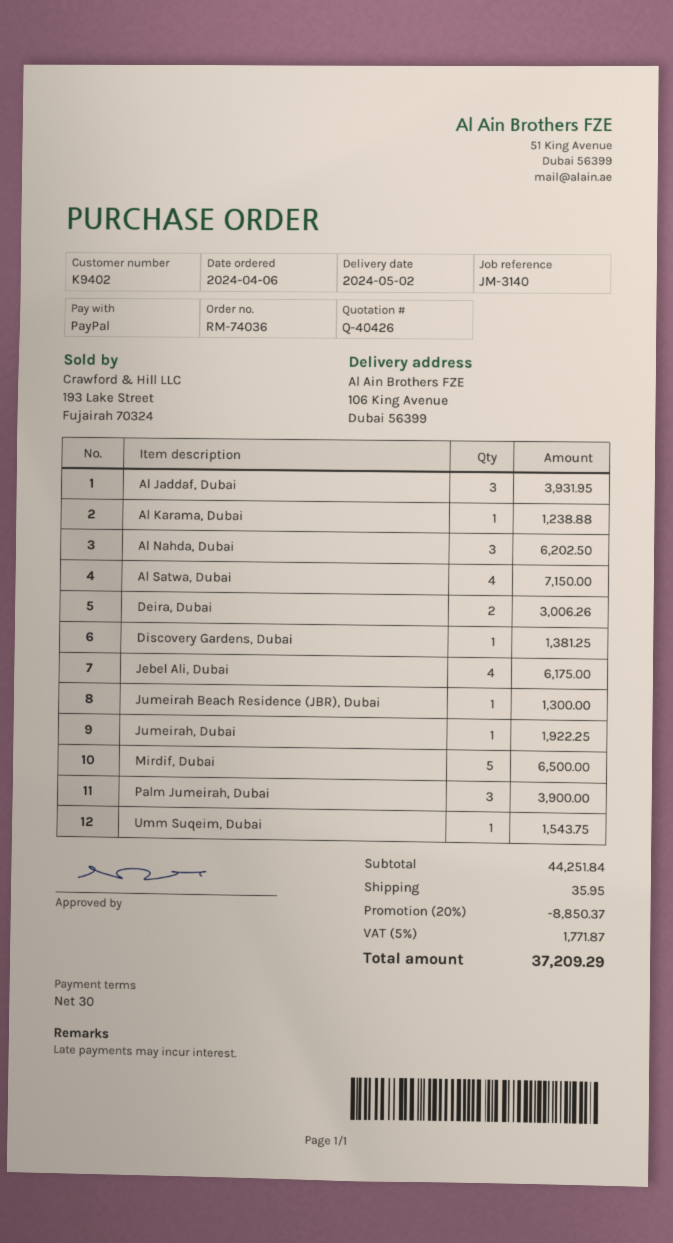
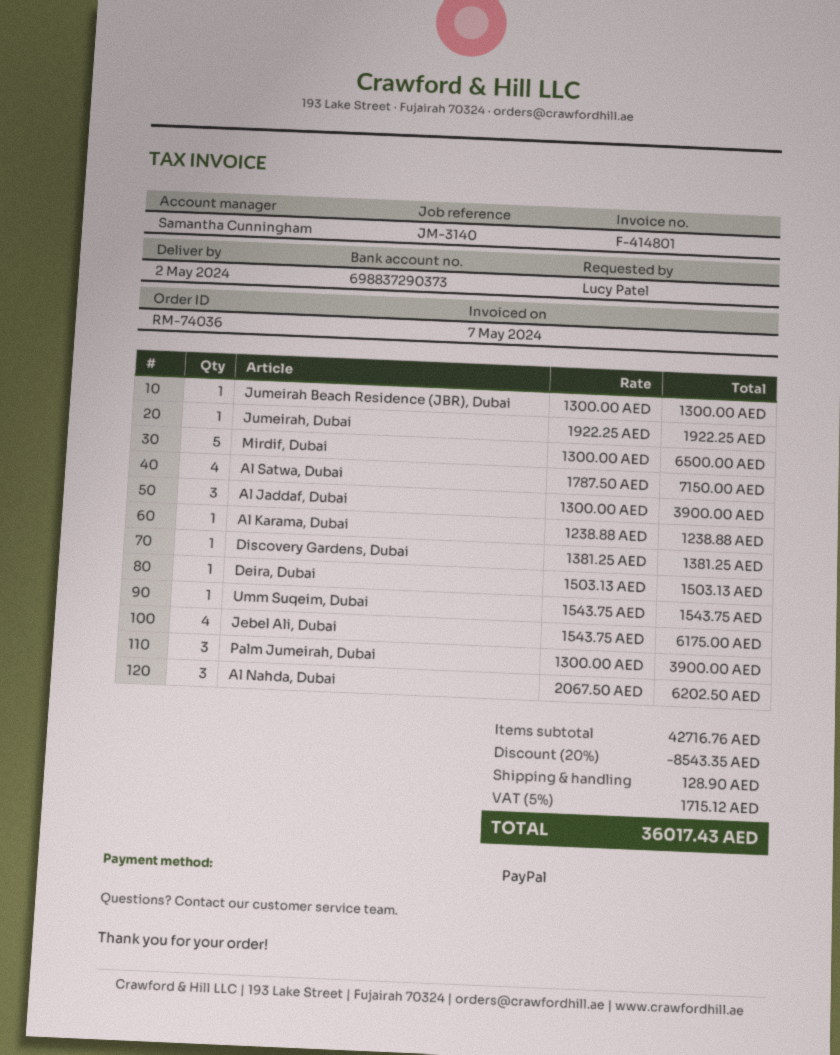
Al Jaddaf, Dubai: 3 for 3931.95 -> 3 for 3900.00
Deira, Dubai: 2 for 3006.26 -> 1 for 1503.13
subtotal: 44251.84 -> 42716.76
discount: 20% = 8850.37 -> 20% = 8543.35
shipping: 35.95 -> 128.90
tax: 5% = 1771.87 -> 5% = 1715.12
total: 37209.29 -> 36017.43

